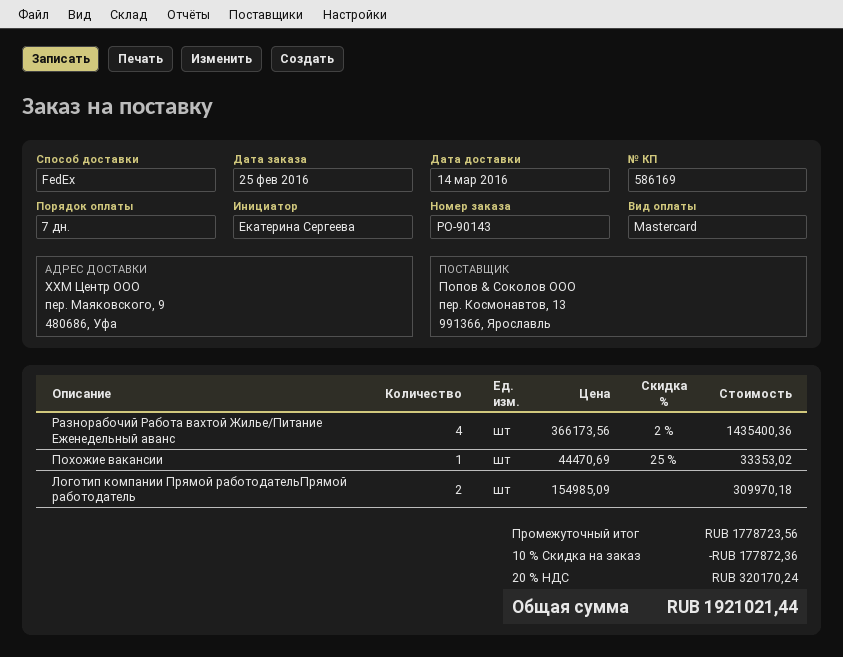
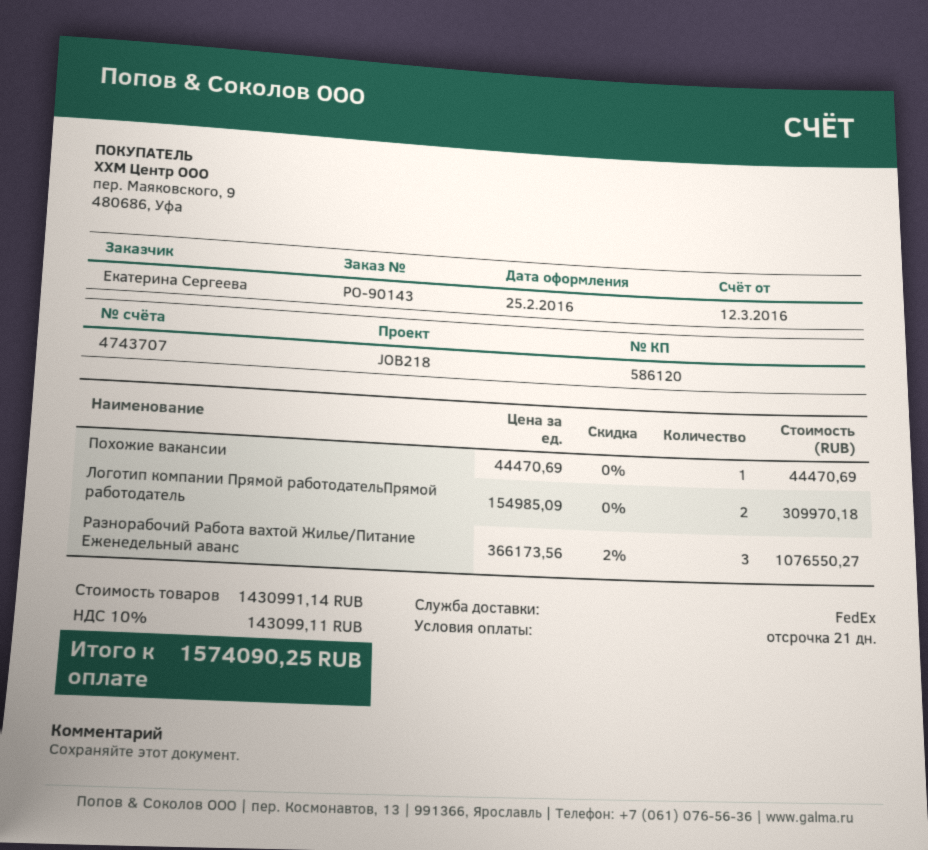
quote number: 586169 -> 586120
payment terms: 7 days -> 21 days
Разнорабочий Работа вахтой Жилье/Питание Еженедельный аванс: 4 x 366173.56 - 2% = 1435400.36 -> 3 x 366173.56 - 2% = 1076550.27
Похожие вакансии: 1 x 44470.69 - 25% = 33353.02 -> 1 x 44470.69 = 44470.69
subtotal: 1778723.56 -> 1430991.14
discount: 10% = 177872.36 -> none
tax: 20% = 320170.24 -> 10% = 143099.11
total: 1921021.44 -> 1574090.25

